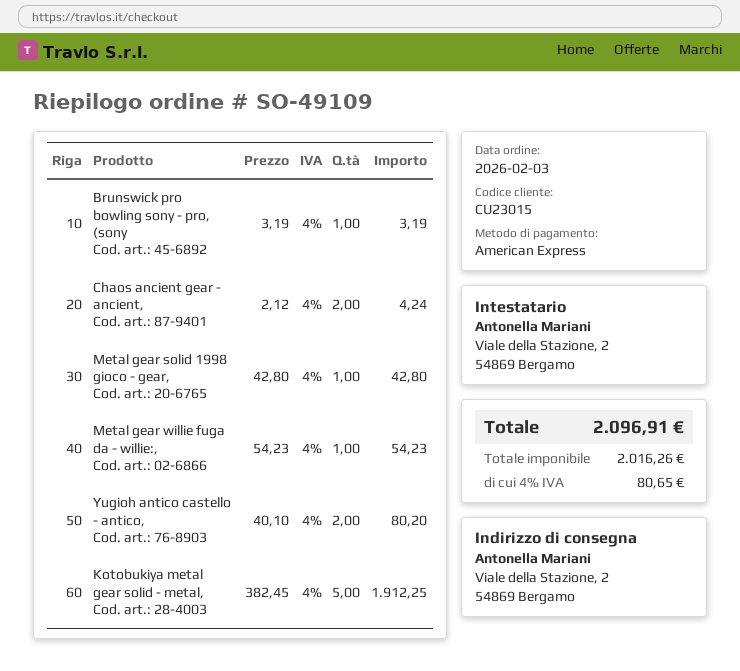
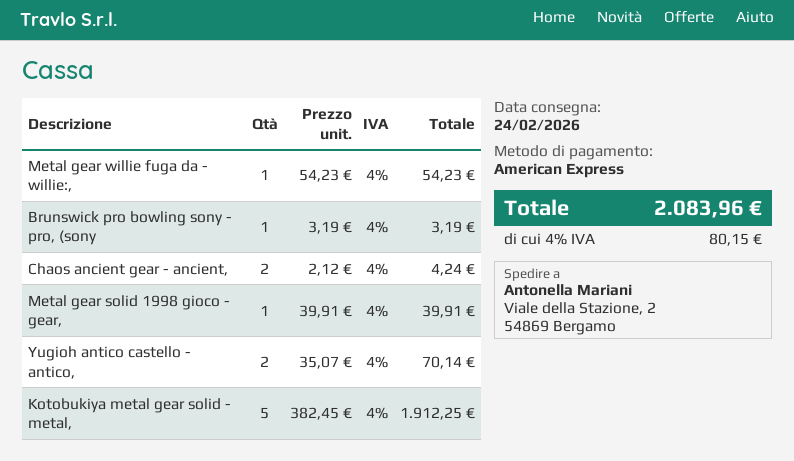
Metal gear solid 1998 gioco - gear,: 1 x 42.80 = 42.80 -> 1 x 39.91 = 39.91
Yugioh antico castello - antico,: 2 x 40.10 = 80.20 -> 2 x 35.07 = 70.14
tax: 4% = 80.65 -> 4% = 80.15
total: 2096.91 -> 2083.96

